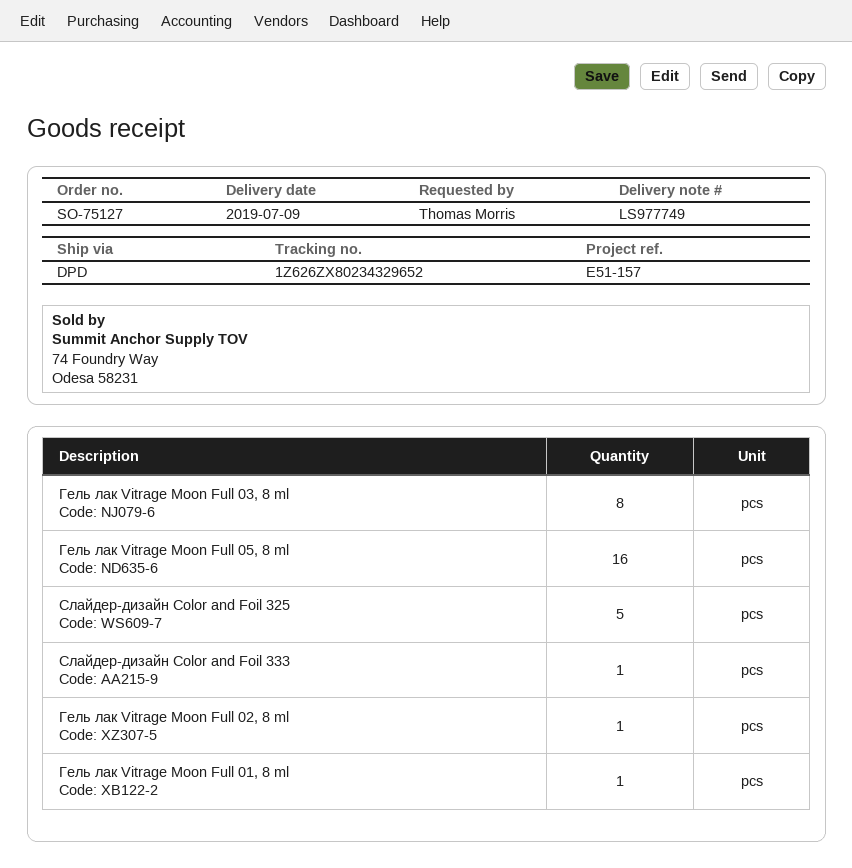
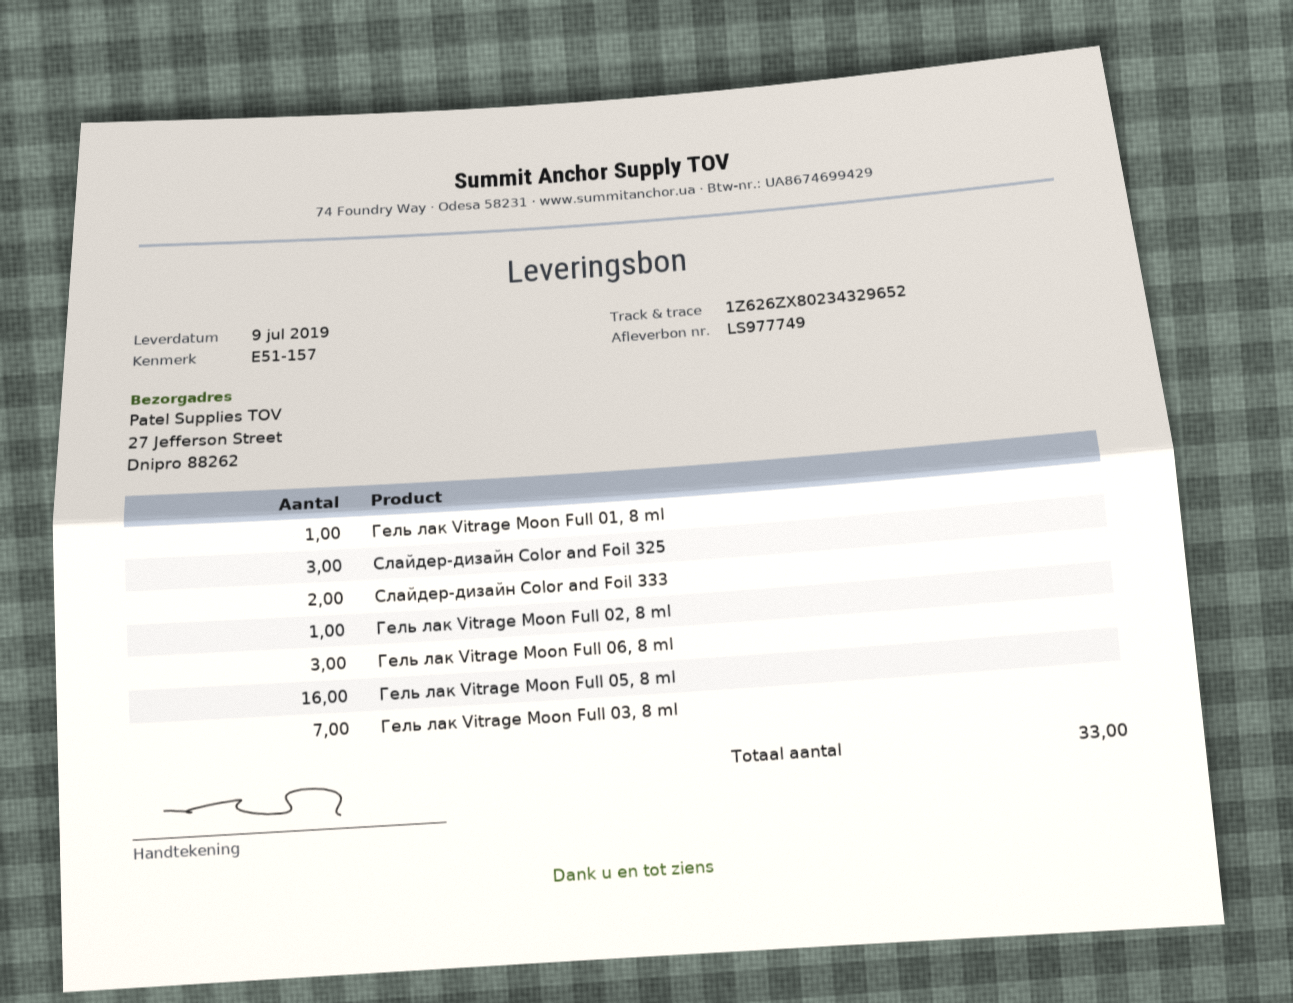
Гель лак Vitrage Moon Full 03, 8 ml: 8 -> 7
Слайдер-дизайн Color and Foil 325: 5 -> 3
Слайдер-дизайн Color and Foil 333: 1 -> 2
Гель лак Vitrage Moon Full 06, 8 ml: none -> 3

